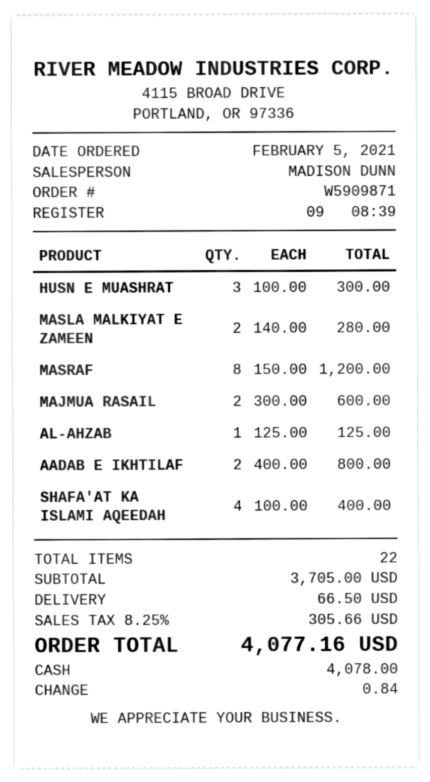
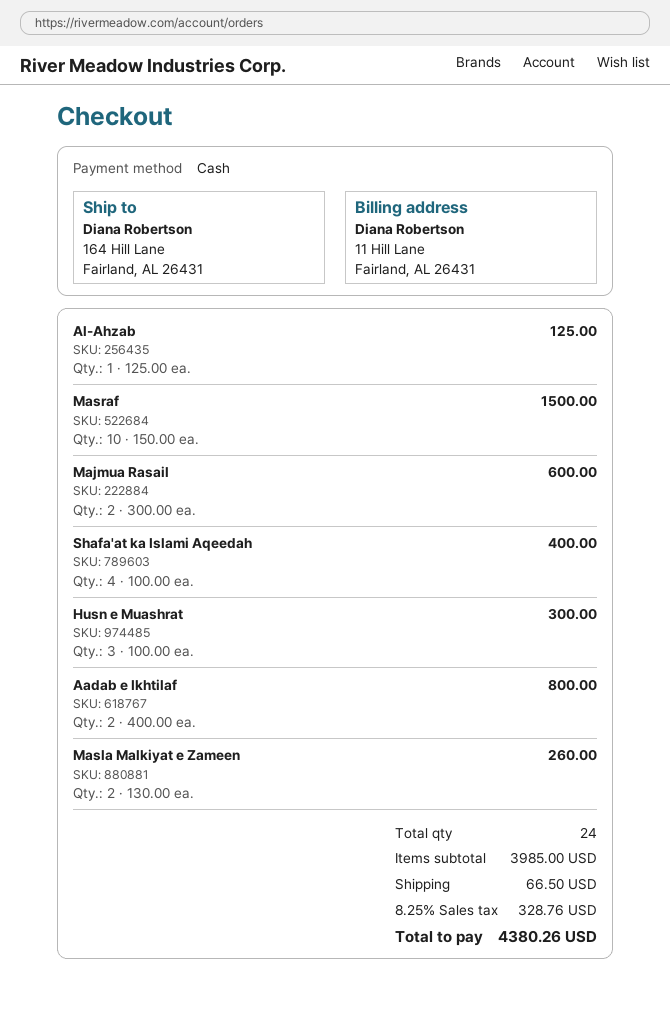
MASLA MALKIYAT E ZAMEEN: 2 x 140.00 = 280.00 -> 2 x 130.00 = 260.00
MASRAF: 8 x 150.00 = 1200.00 -> 10 x 150.00 = 1500.00
total quantity: 22 -> 24
subtotal: 3705.00 -> 3985.00
tax: 8.25% = 305.66 -> 8.25% = 328.76
total: 4077.16 -> 4380.26

